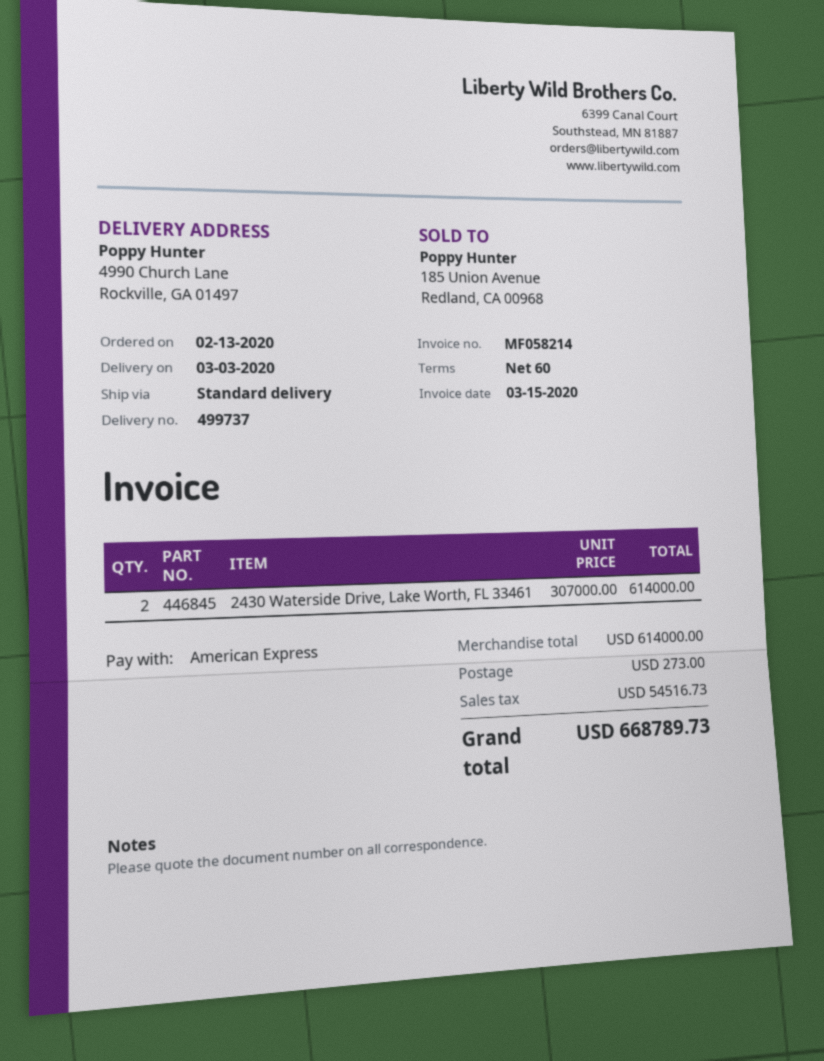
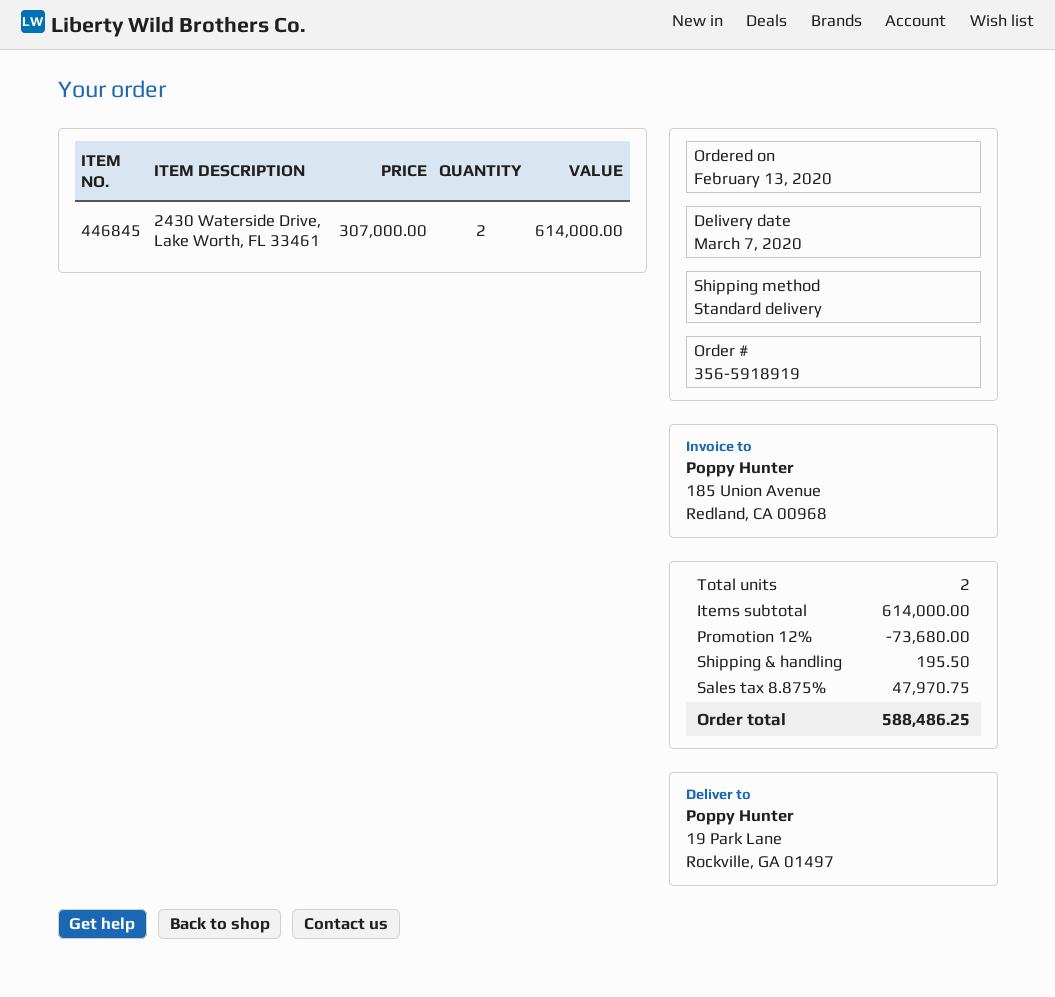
delivery date: 2020-03-03 -> 2020-03-07
ship to: 4990 Church Lane, Rockville, GA 01497 -> 19 Park Lane, Rockville, GA 01497
discount: none -> 12% = 73680.00
shipping: 273.00 -> 195.50
tax: 54516.73 -> 47970.75
total: 668789.73 -> 588486.25

